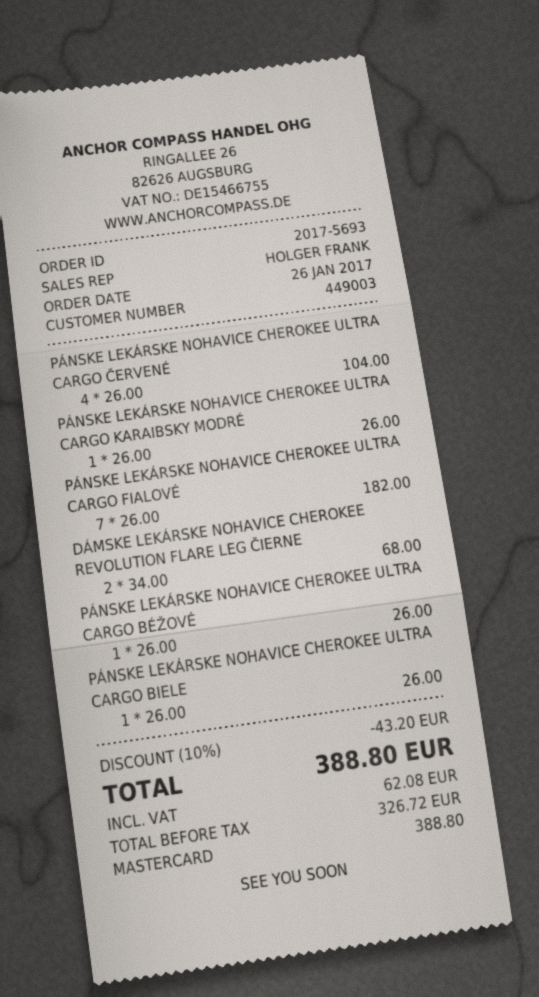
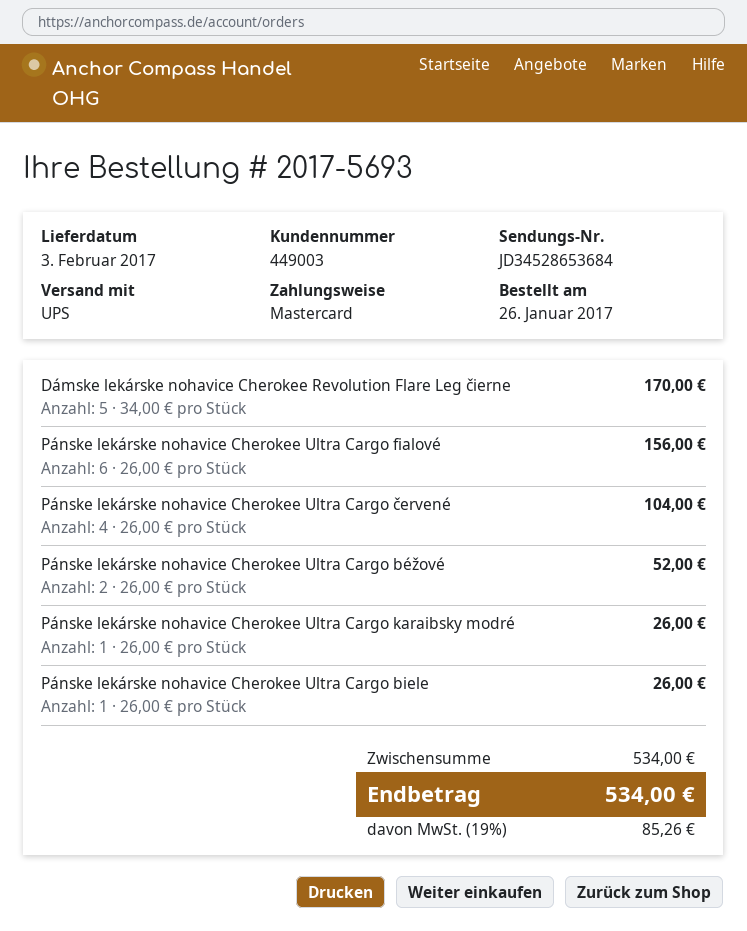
PÁNSKE LEKÁRSKE NOHAVICE CHEROKEE ULTRA CARGO FIALOVÉ: 7 x 26.00 = 182.00 -> 6 x 26.00 = 156.00
DÁMSKE LEKÁRSKE NOHAVICE CHEROKEE REVOLUTION FLARE LEG ČIERNE: 2 x 34.00 = 68.00 -> 5 x 34.00 = 170.00
PÁNSKE LEKÁRSKE NOHAVICE CHEROKEE ULTRA CARGO BÉŽOVÉ: 1 x 26.00 = 26.00 -> 2 x 26.00 = 52.00
discount: 10% = 43.20 -> none
tax: 62.08 -> 85.26
total: 388.80 -> 534.00

